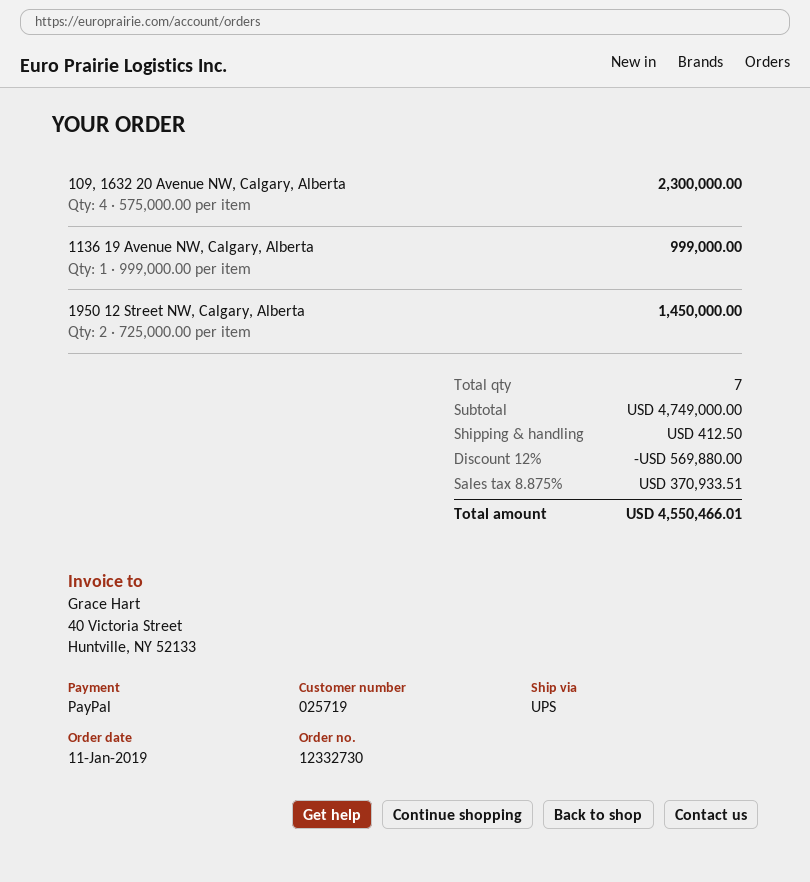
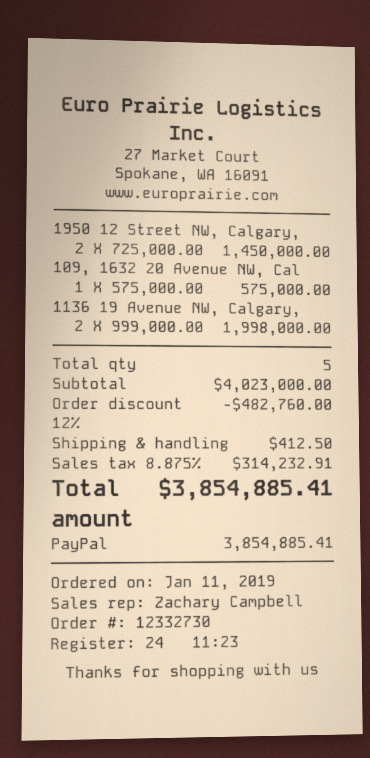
109, 1632 20 Avenue NW, Calgary, Alberta: 4 x 575000.00 = 2300000.00 -> 1 x 575000.00 = 575000.00
1136 19 Avenue NW, Calgary, Alberta: 1 x 999000.00 = 999000.00 -> 2 x 999000.00 = 1998000.00
total quantity: 7 -> 5
subtotal: 4749000.00 -> 4023000.00
discount: 12% = 569880.00 -> 12% = 482760.00
tax: 8.875% = 370933.51 -> 8.875% = 314232.91
total: 4550466.01 -> 3854885.41

